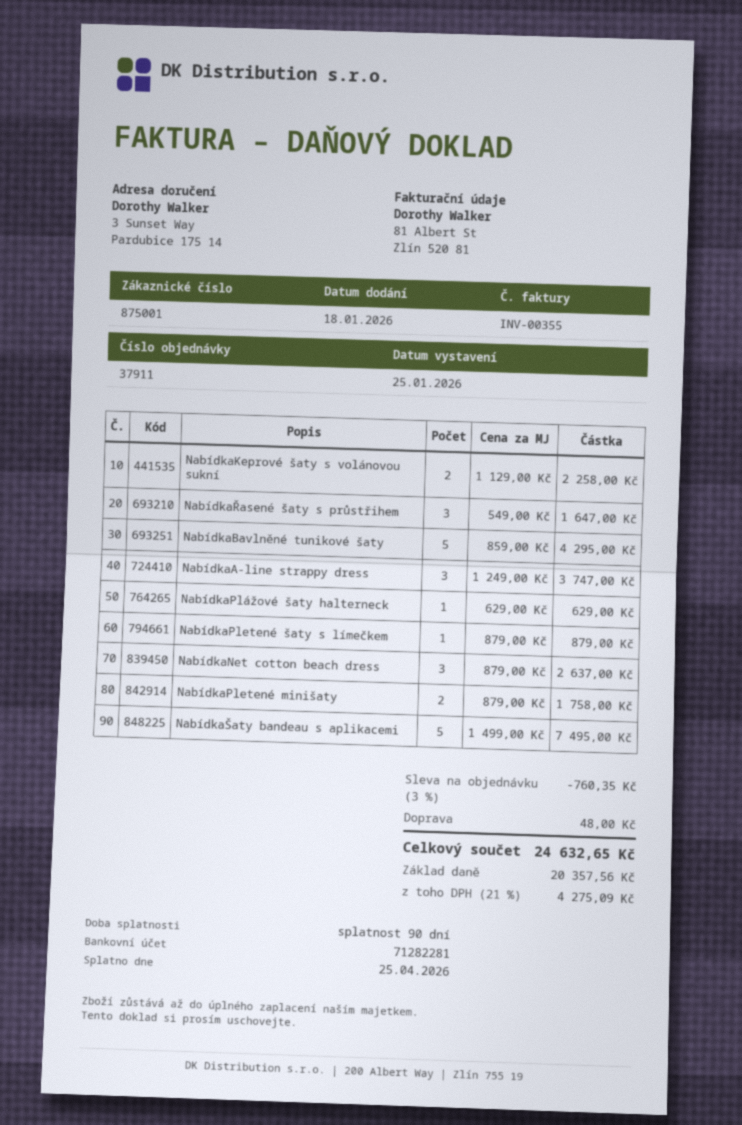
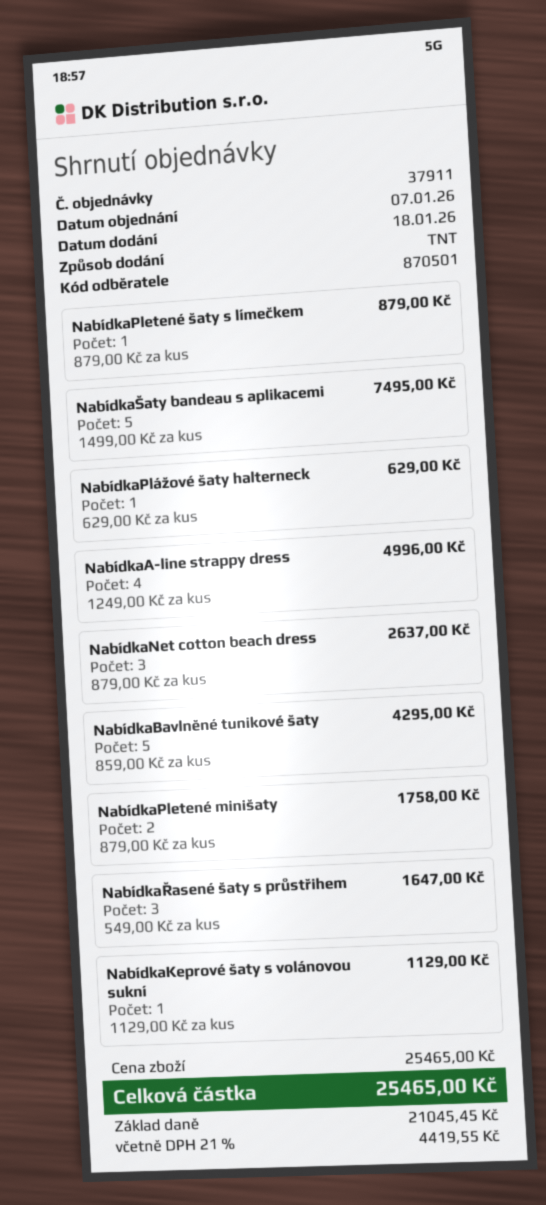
customer number: 875001 -> 870501
NabídkaKeprové šaty s volánovou sukní: 2 x 1129.00 = 2258.00 -> 1 x 1129.00 = 1129.00
NabídkaA-line strappy dress: 3 x 1249.00 = 3747.00 -> 4 x 1249.00 = 4996.00
discount: 3% = 760.35 -> none
shipping: 48.00 -> none
net: 20357.56 -> 21045.45
tax: 21% = 4275.09 -> 21% = 4419.55
total: 24632.65 -> 25465.00

